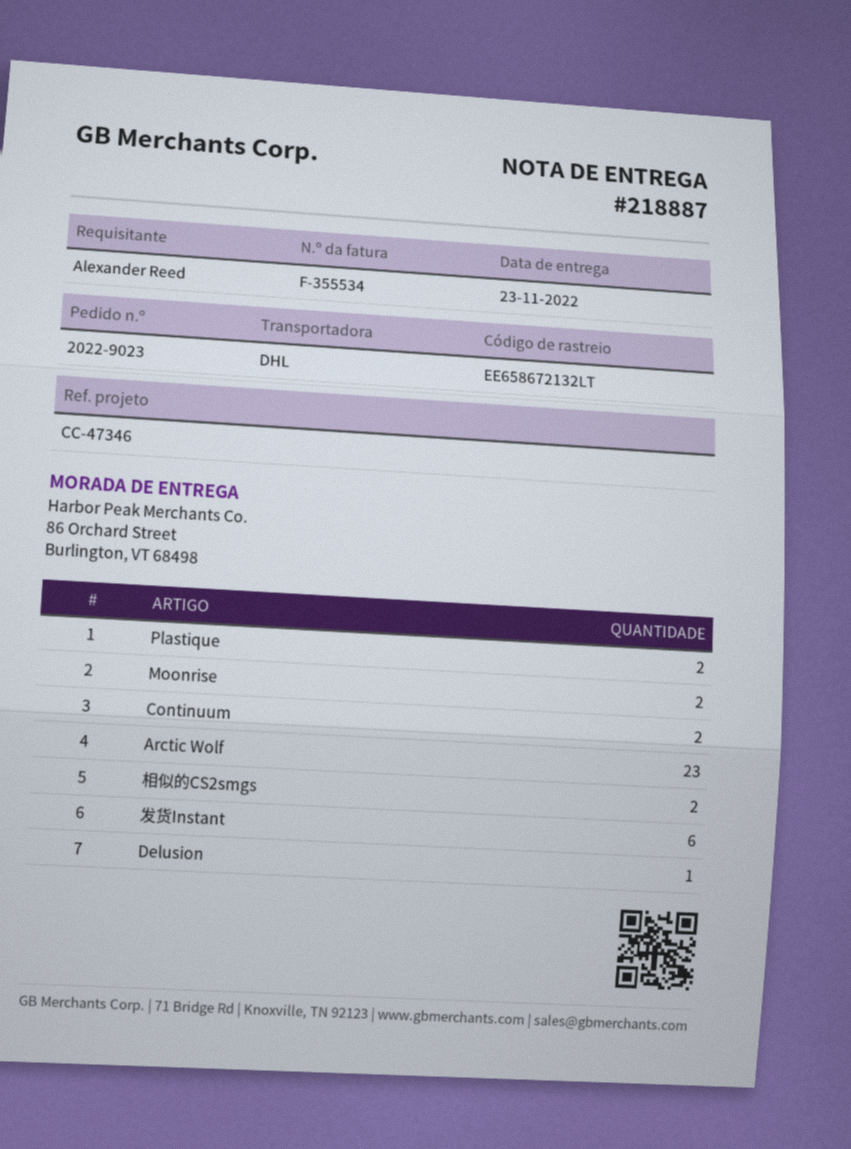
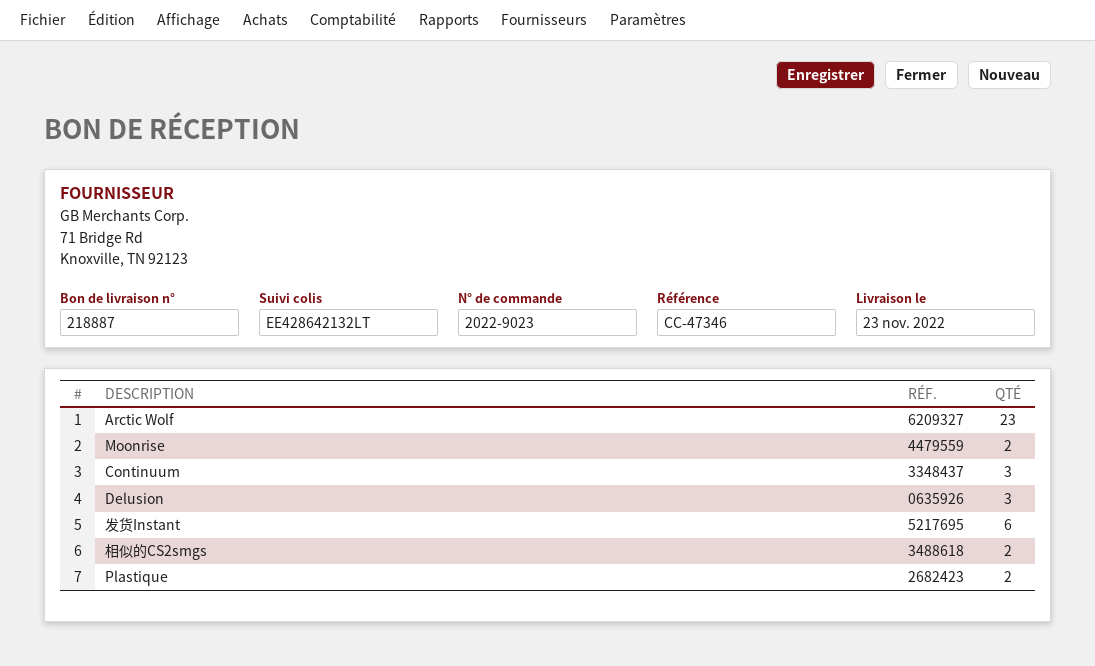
tracking number: EE658672132LT -> EE428642132LT
Continuum: 2 -> 3
Delusion: 1 -> 3

